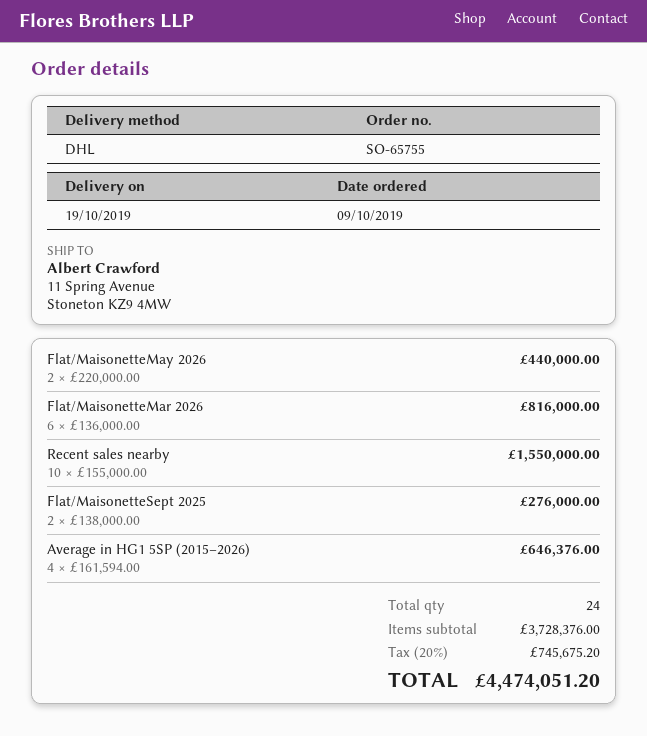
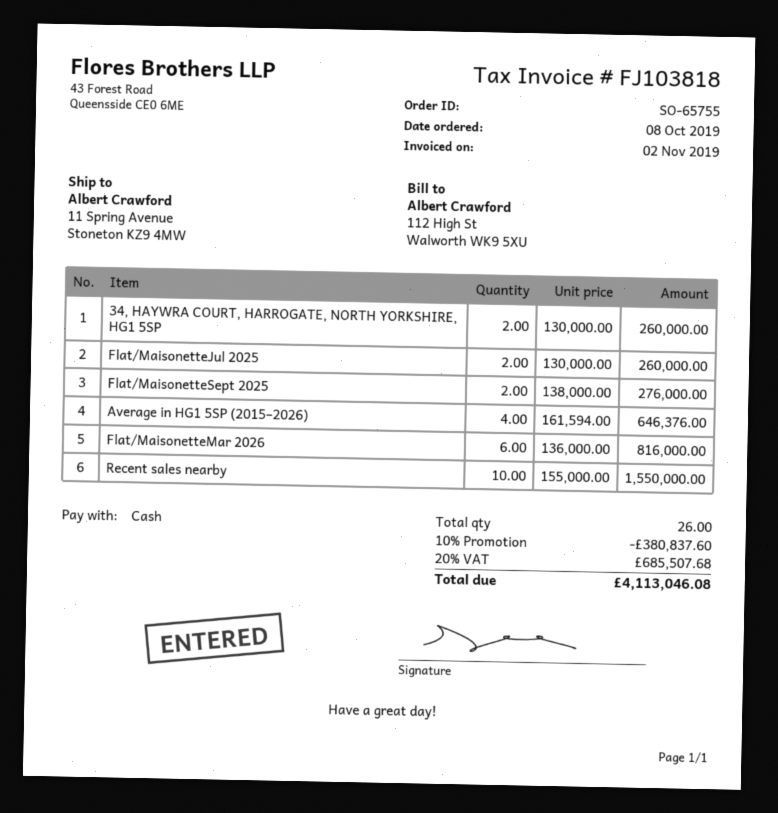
order date: 2019-10-09 -> 2019-10-08
Flat/MaisonetteMay 2026: 2 x 220000.00 = 440000.00 -> none
34, HAYWRA COURT, HARROGATE, NORTH YORKSHIRE, HG1 5SP: none -> 2 x 130000.00 = 260000.00
Flat/MaisonetteJul 2025: none -> 2 x 130000.00 = 260000.00
total quantity: 24 -> 26
discount: none -> 10% = 380837.60
tax: 20% = 745675.20 -> 20% = 685507.68
total: 4474051.20 -> 4113046.08

